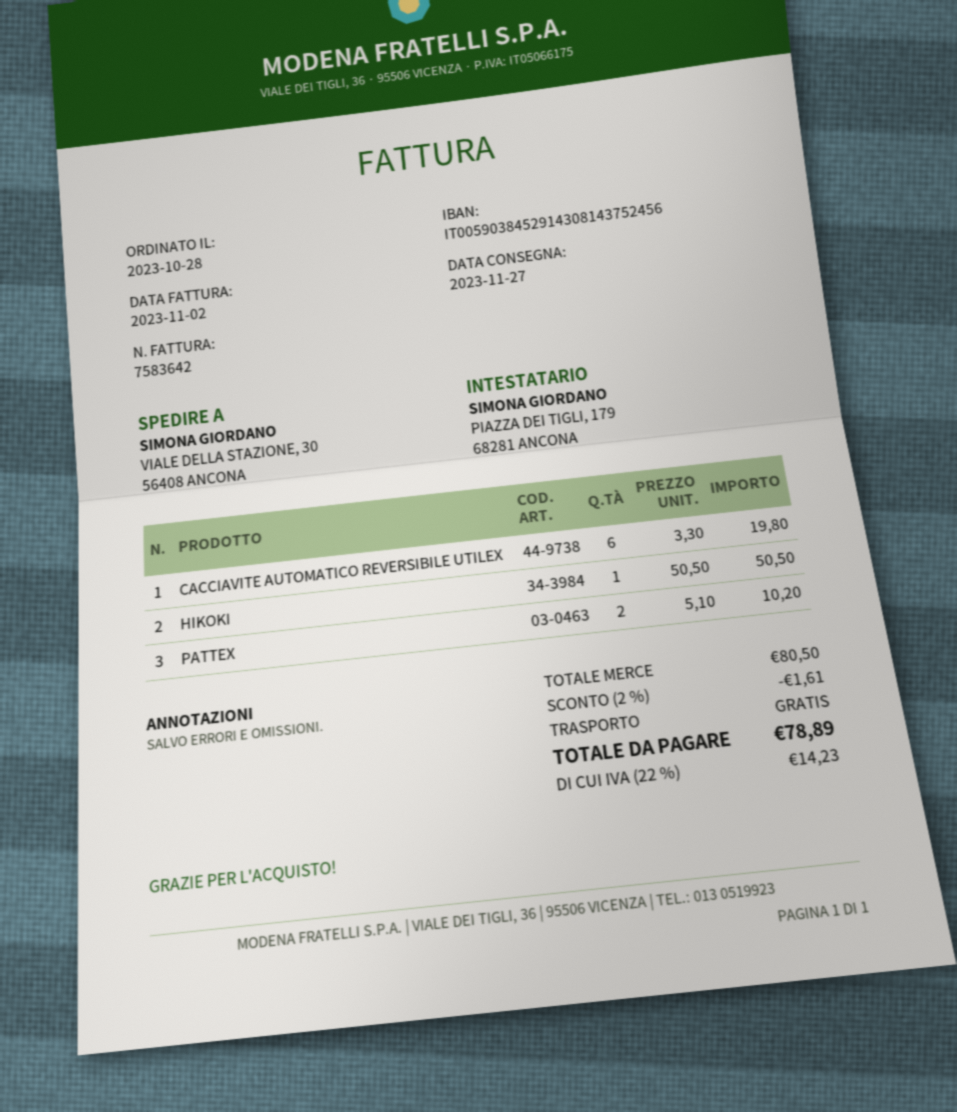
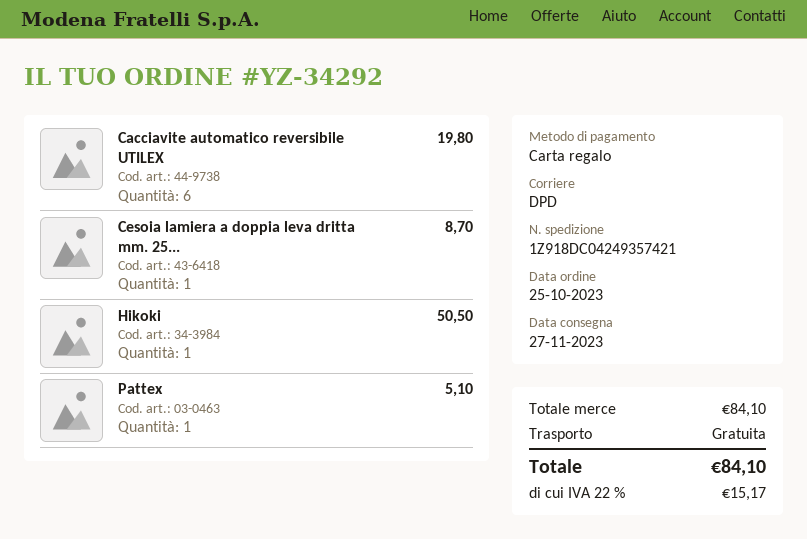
order date: 2023-10-28 -> 2023-10-25
PATTEX: 2 for 10.20 -> 1 for 5.10
Cesoia lamiera a doppia leva dritta mm. 25...: none -> 1 for 8.70
subtotal: 80.50 -> 84.10
discount: 2% = 1.61 -> none
tax: 22% = 14.23 -> 22% = 15.17
total: 78.89 -> 84.10

